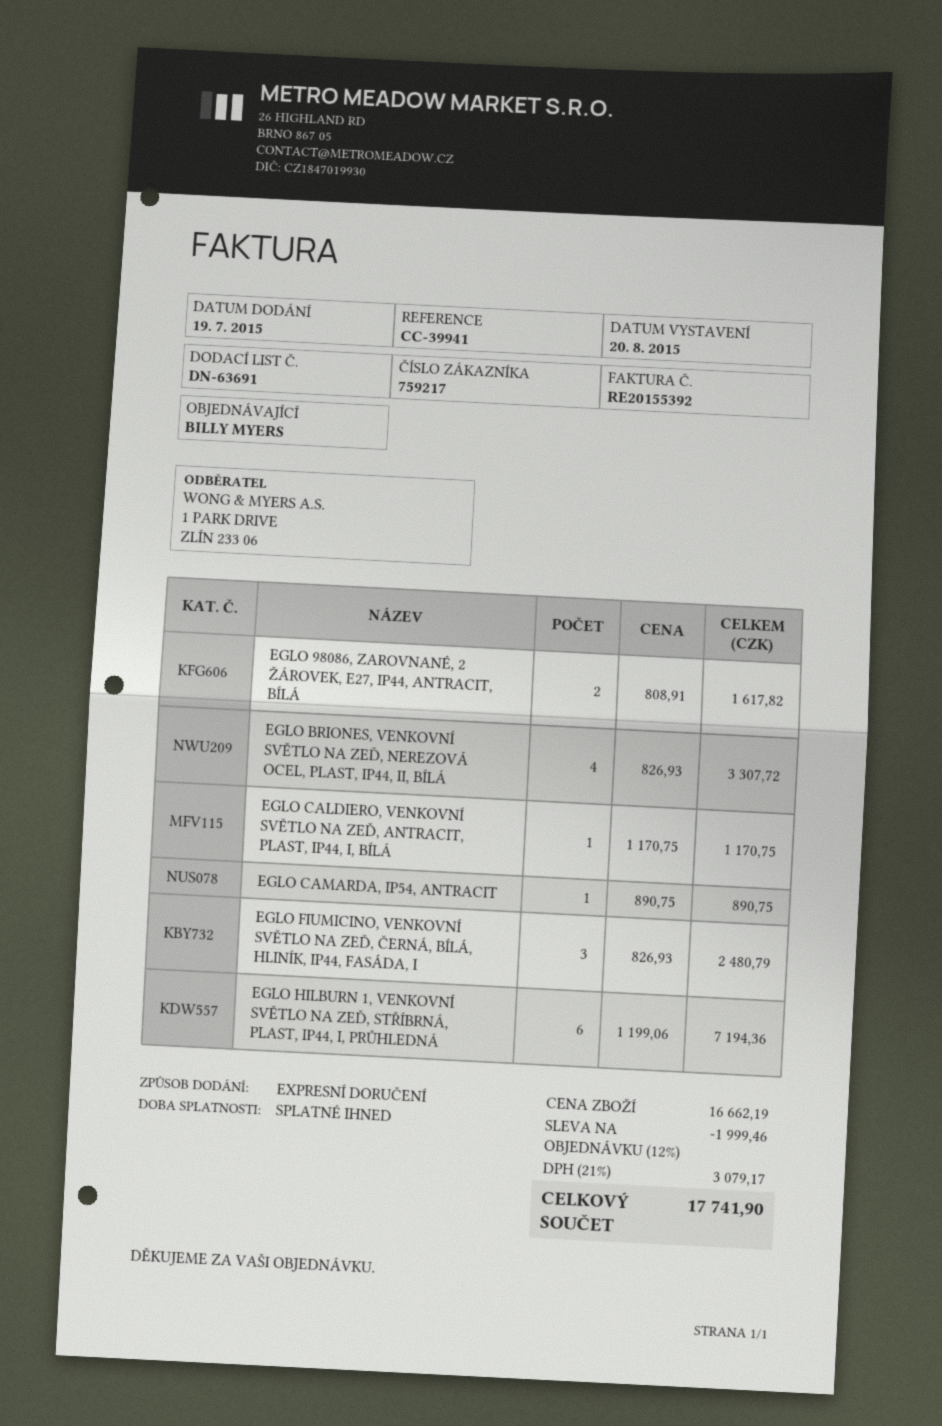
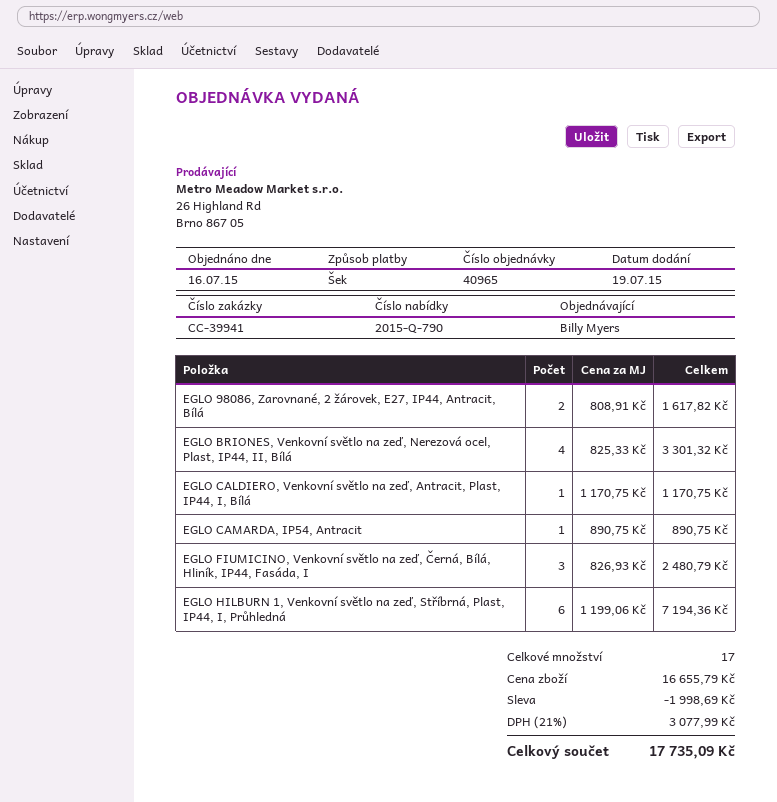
EGLO BRIONES, VENKOVNÍ SVĚTLO NA ZEĎ, NEREZOVÁ OCEL, PLAST, IP44, II, BÍLÁ: 4 x 826.93 = 3307.72 -> 4 x 825.33 = 3301.32
subtotal: 16662.19 -> 16655.79
discount: 1999.46 -> 1998.69
tax: 21% = 3079.17 -> 21% = 3077.99
total: 17741.90 -> 17735.09

